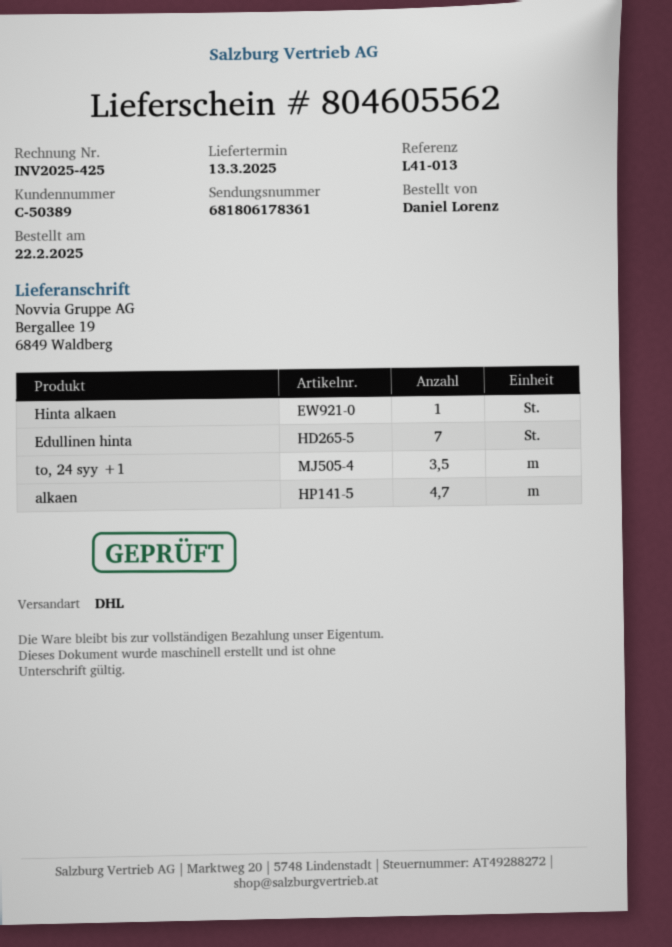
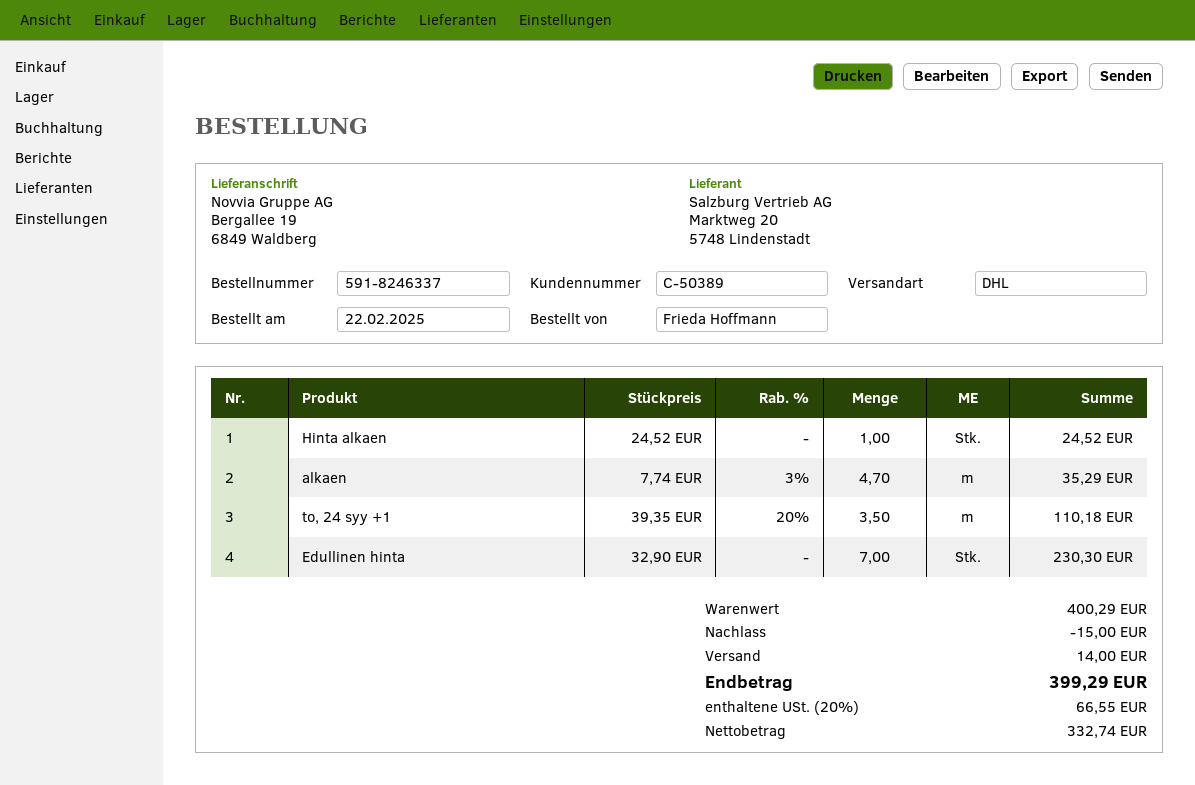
ordered by: Daniel Lorenz -> Frieda Hoffmann

